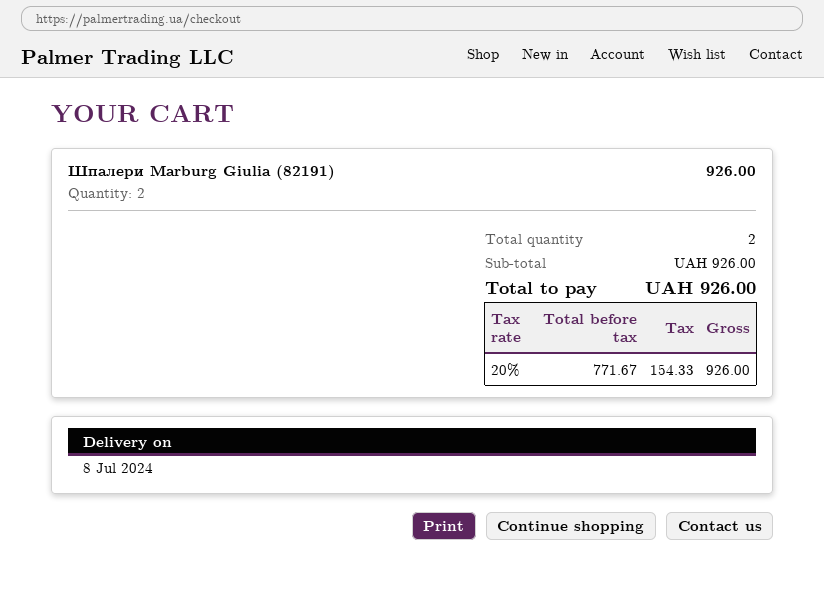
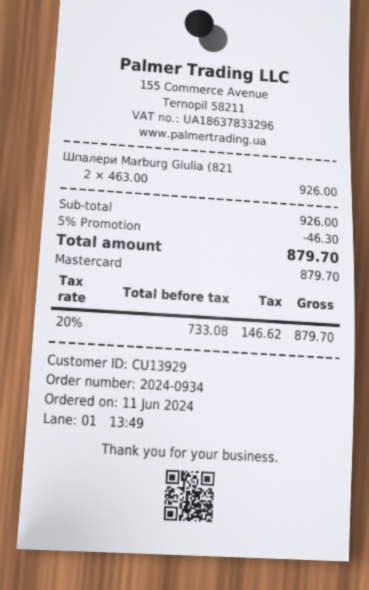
discount: none -> 5% = 46.30
net: 771.67 -> 733.08
tax: 20% = 154.33 -> 20% = 146.62
total: 926.00 -> 879.70

